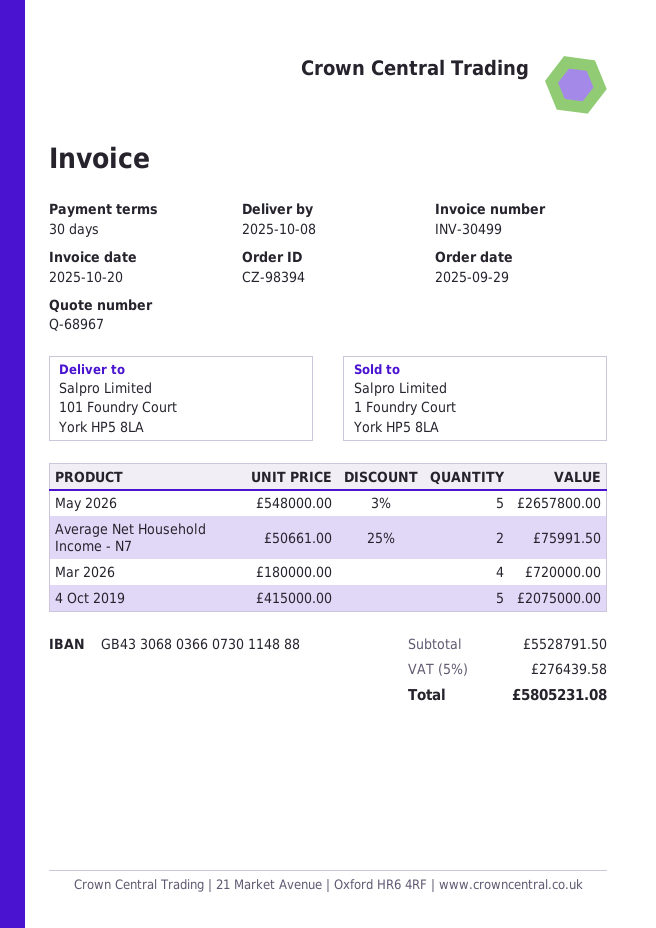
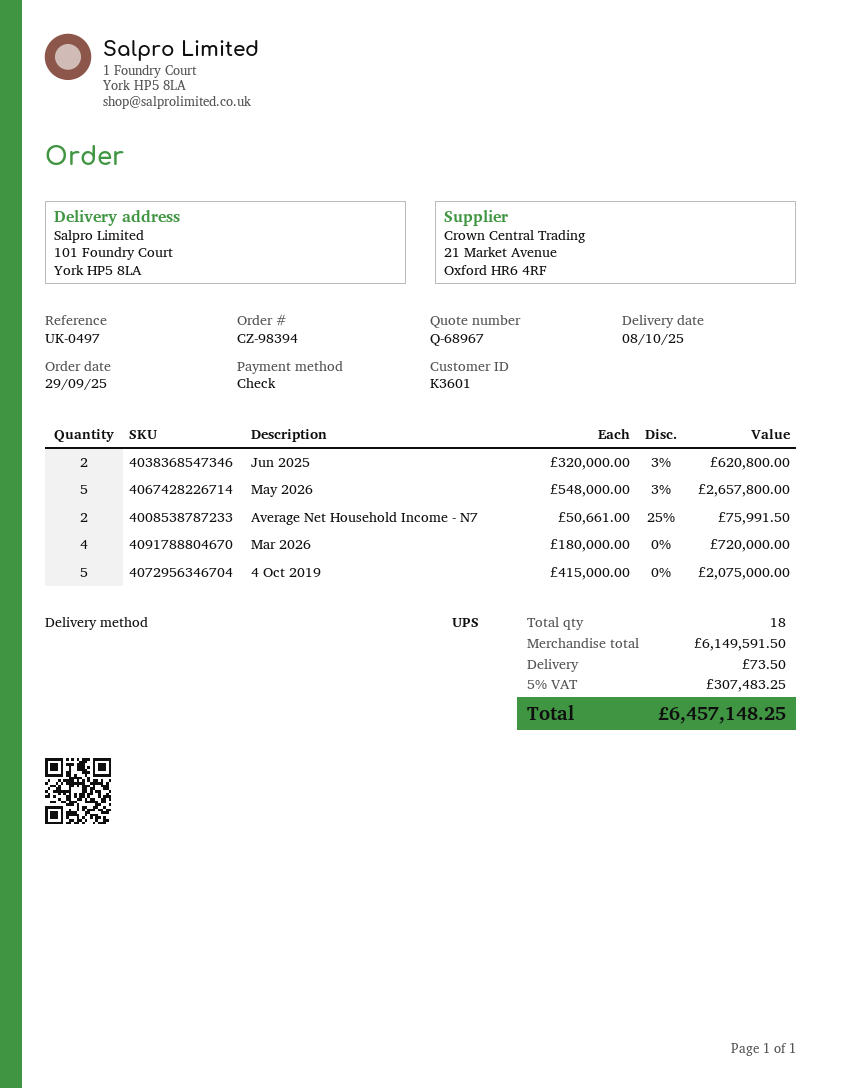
Jun 2025: none -> 2 x 320000.00 - 3% = 620800.00
subtotal: 5528791.50 -> 6149591.50
shipping: none -> 73.50
tax: 5% = 276439.58 -> 5% = 307483.25
total: 5805231.08 -> 6457148.25

